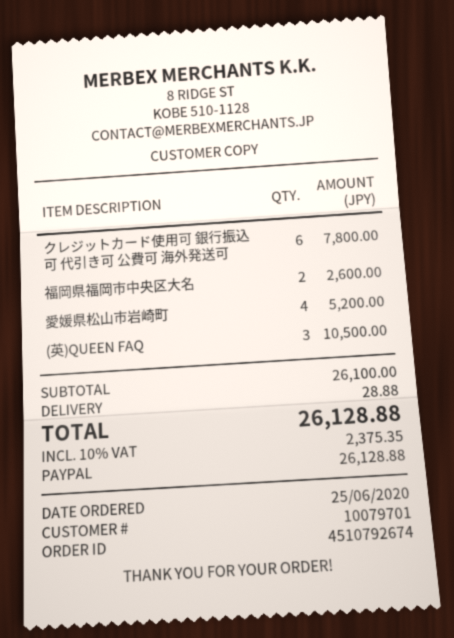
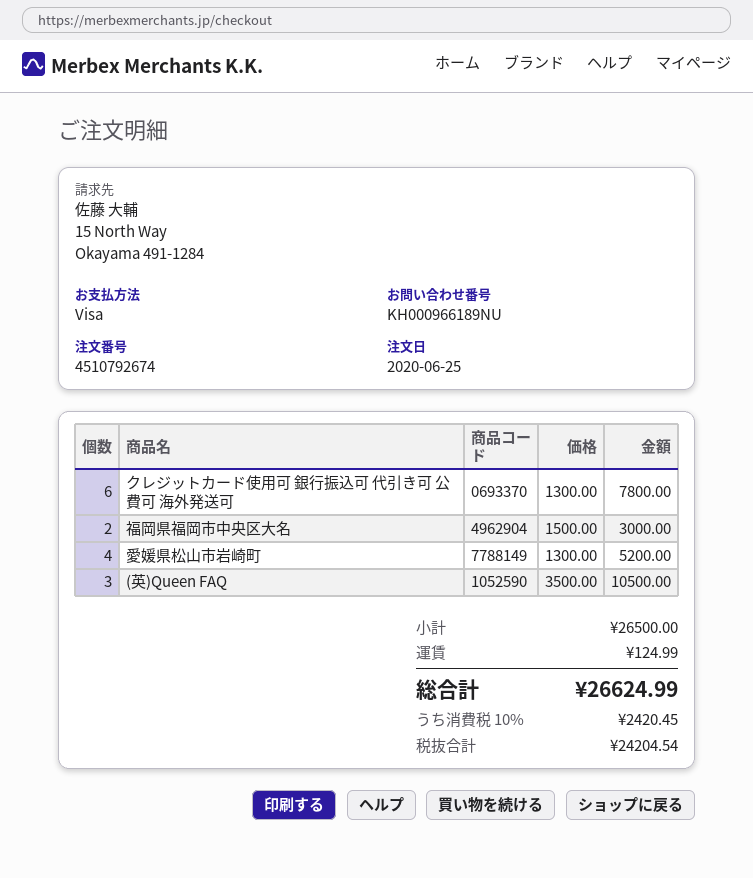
payment method: PayPal -> Visa
福岡県福岡市中央区大名: 2 for 2600.00 -> 2 for 3000.00
subtotal: 26100.00 -> 26500.00
shipping: 28.88 -> 124.99
tax: 10% = 2375.35 -> 10% = 2420.45
total: 26128.88 -> 26624.99

